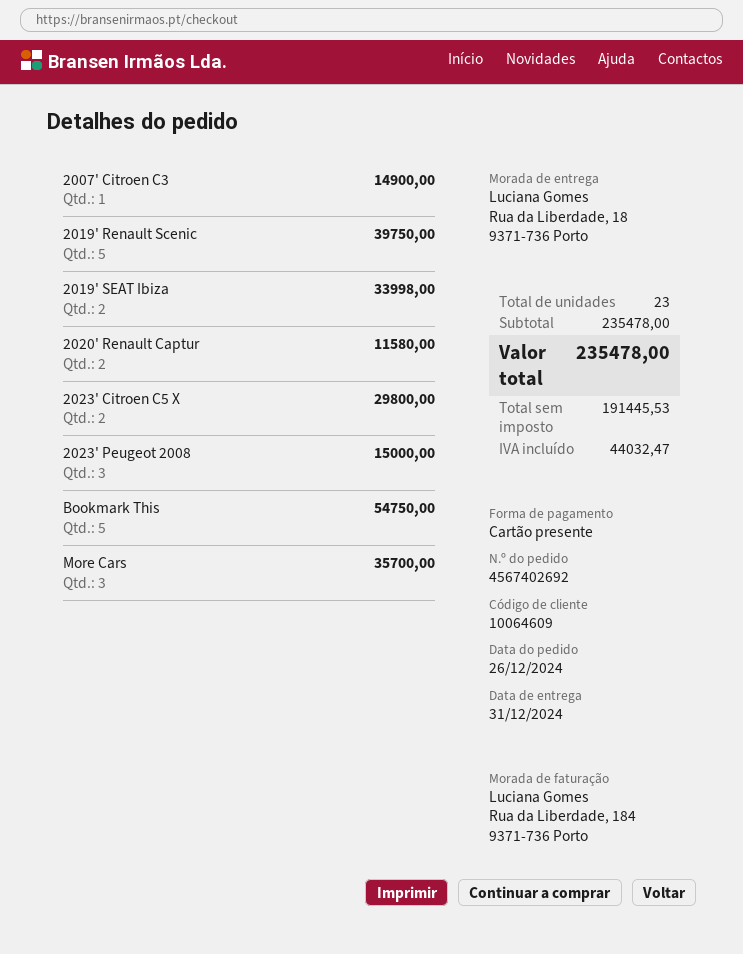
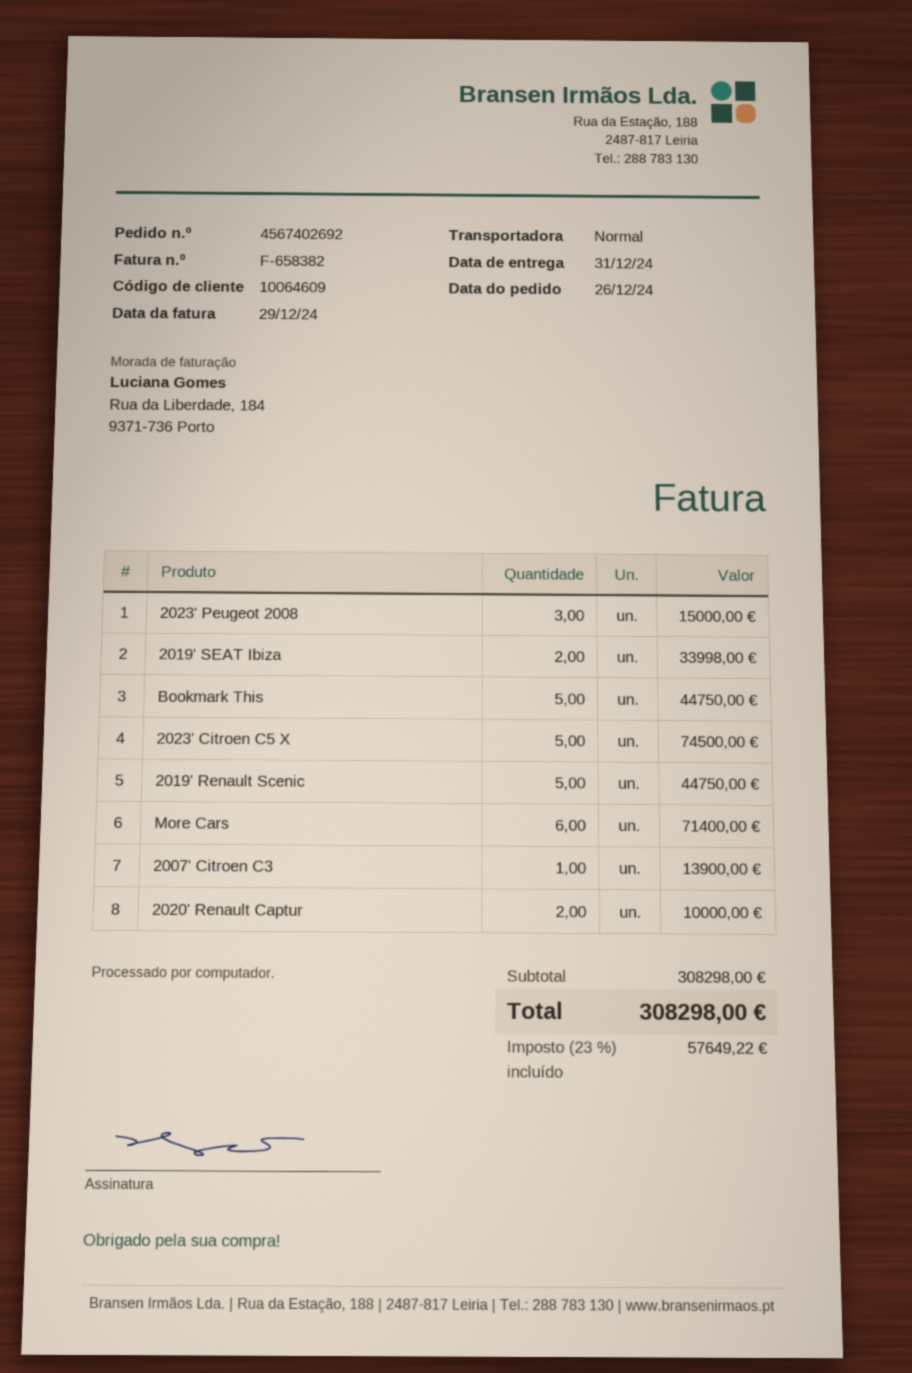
2007' Citroen C3: 1 for 14900.00 -> 1 for 13900.00
2019' Renault Scenic: 5 for 39750.00 -> 5 for 44750.00
2020' Renault Captur: 2 for 11580.00 -> 2 for 10000.00
2023' Citroen C5 X: 2 for 29800.00 -> 5 for 74500.00
Bookmark This: 5 for 54750.00 -> 5 for 44750.00
More Cars: 3 for 35700.00 -> 6 for 71400.00
subtotal: 235478.00 -> 308298.00
tax: 44032.47 -> 57649.22
total: 235478.00 -> 308298.00

